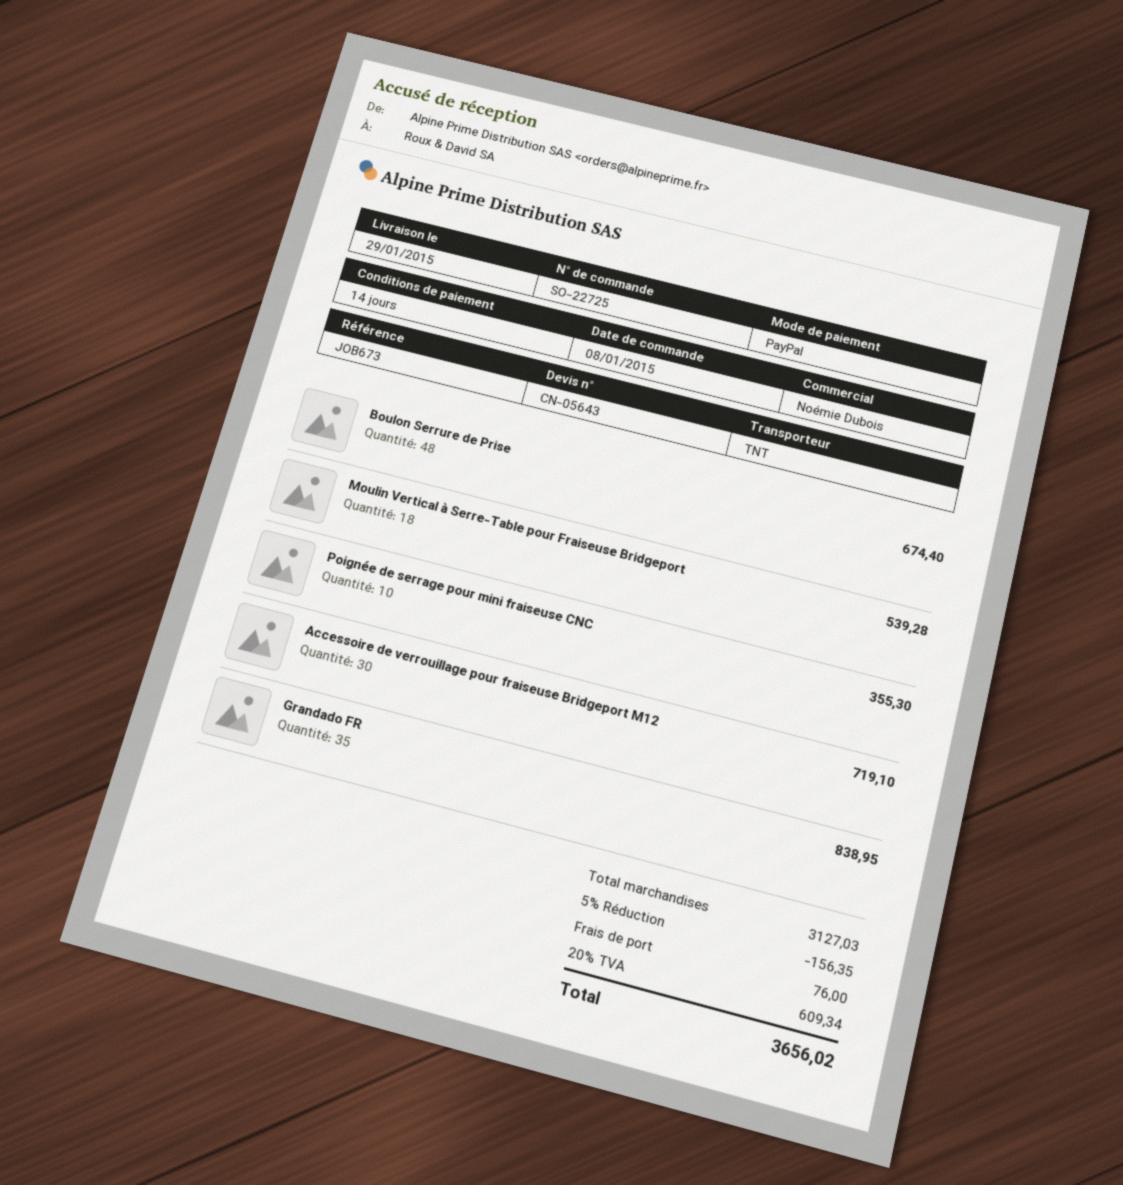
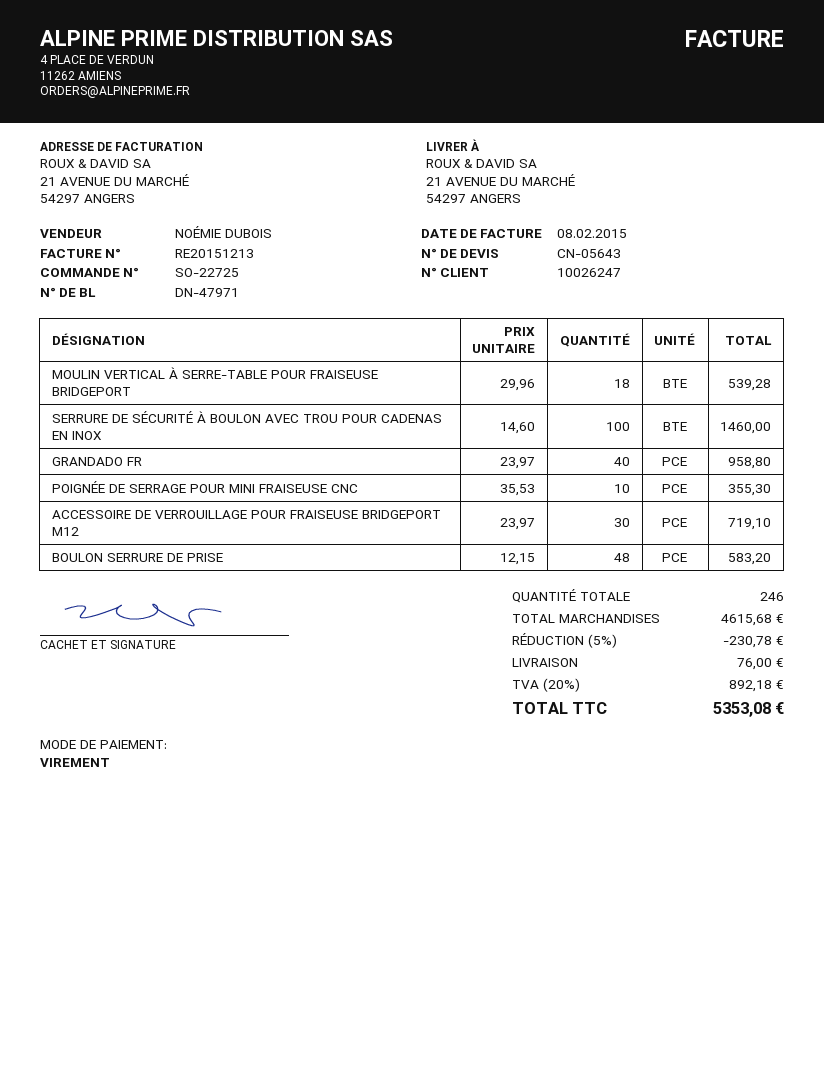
payment method: PayPal -> bank transfer
Boulon Serrure de Prise: 48 for 674.40 -> 48 for 583.20
Grandado FR: 35 for 838.95 -> 40 for 958.80
SERRURE DE SÉCURITÉ À BOULON AVEC TROU POUR CADENAS EN INOX: none -> 100 for 1460.00
subtotal: 3127.03 -> 4615.68
discount: 5% = 156.35 -> 5% = 230.78
tax: 20% = 609.34 -> 20% = 892.18
total: 3656.02 -> 5353.08

